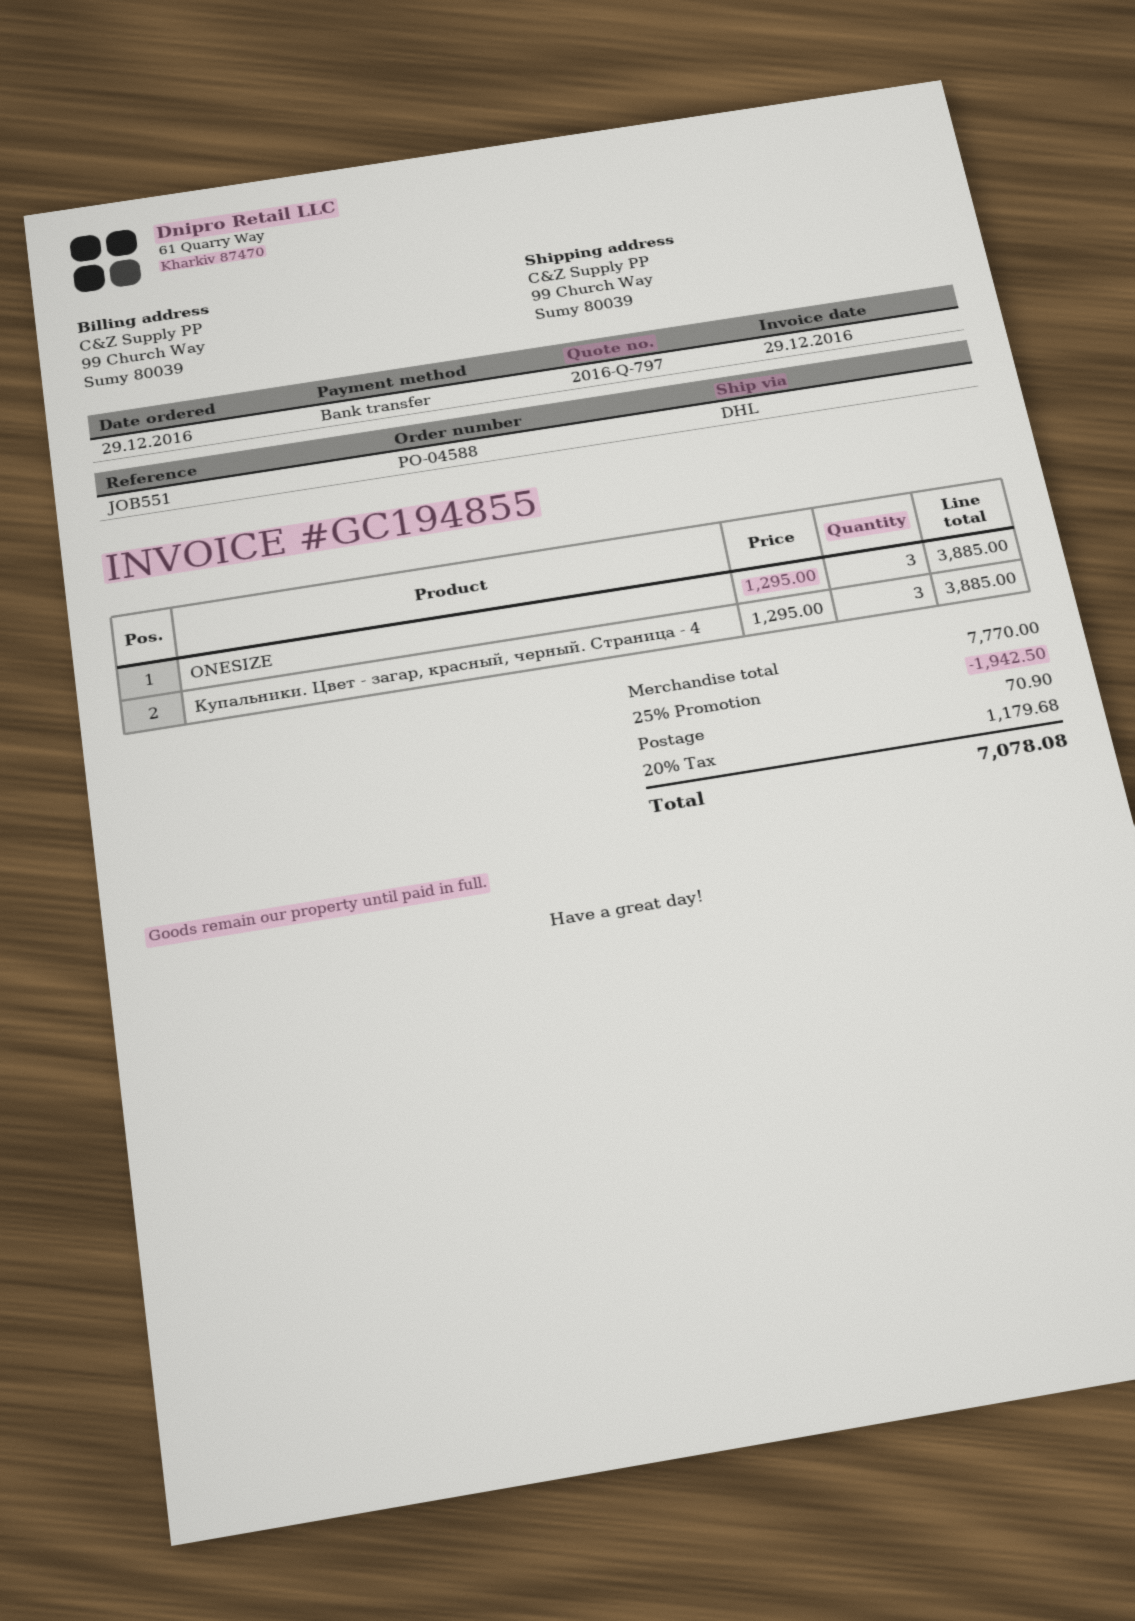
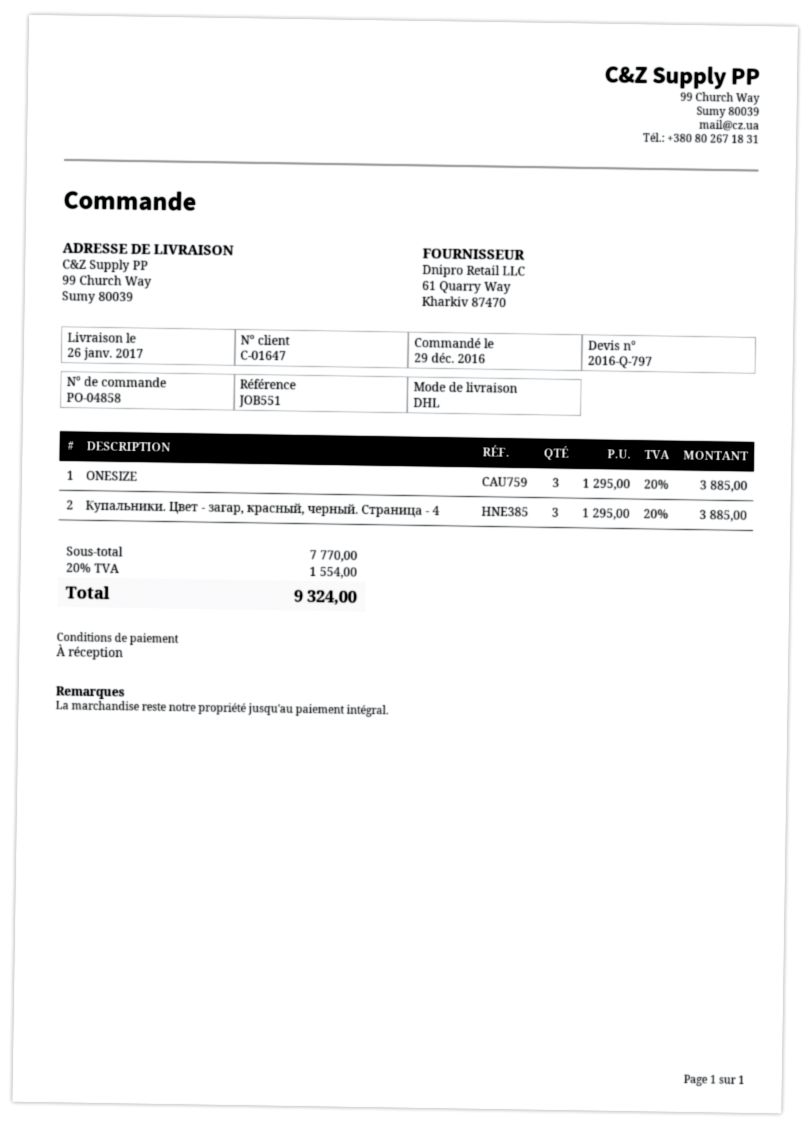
order number: PO-04588 -> PO-04858
discount: 25% = 1942.50 -> none
shipping: 70.90 -> none
tax: 20% = 1179.68 -> 20% = 1554.00
total: 7078.08 -> 9324.00

